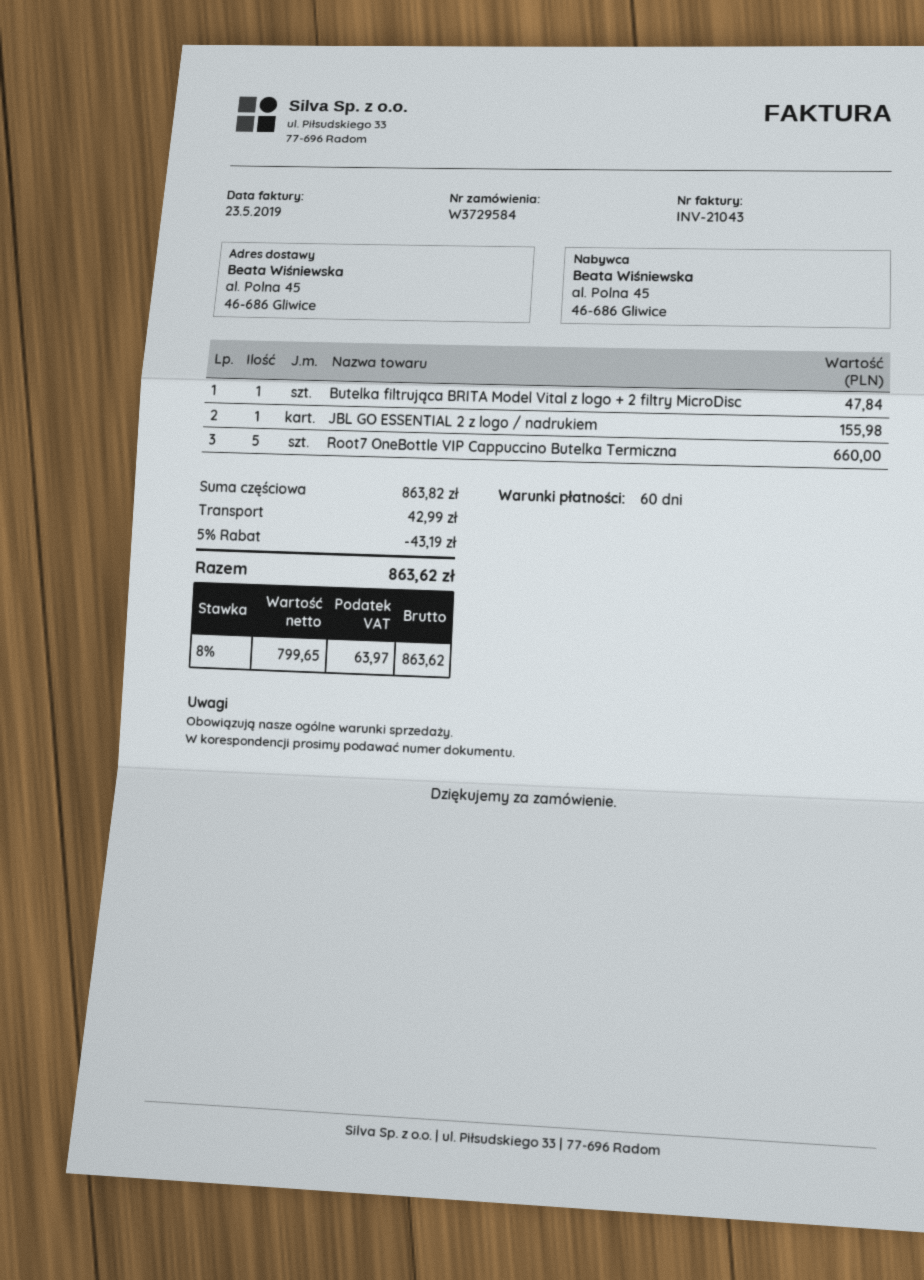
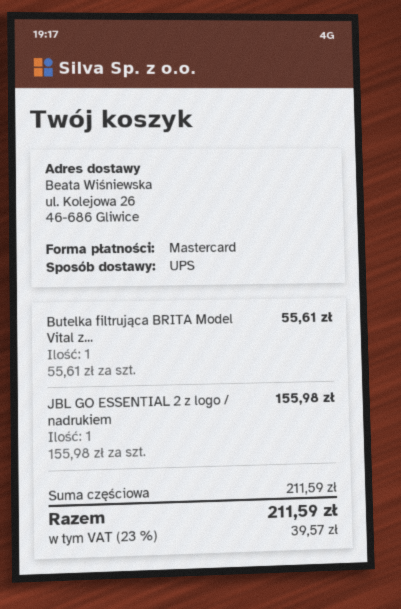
ship to: al. Polna 45, 46-686 Gliwice -> ul. Kolejowa 26, 46-686 Gliwice
Butelka filtrująca BRITA Model Vital z logo + 2 filtry MicroDisc: 1 for 47.84 -> 1 for 55.61
Root7 OneBottle VIP Cappuccino Butelka Termiczna: 5 for 660.00 -> none
subtotal: 863.82 -> 211.59
discount: 5% = 43.19 -> none
shipping: 42.99 -> none
tax: 8% = 63.97 -> 23% = 39.57
total: 863.62 -> 211.59

